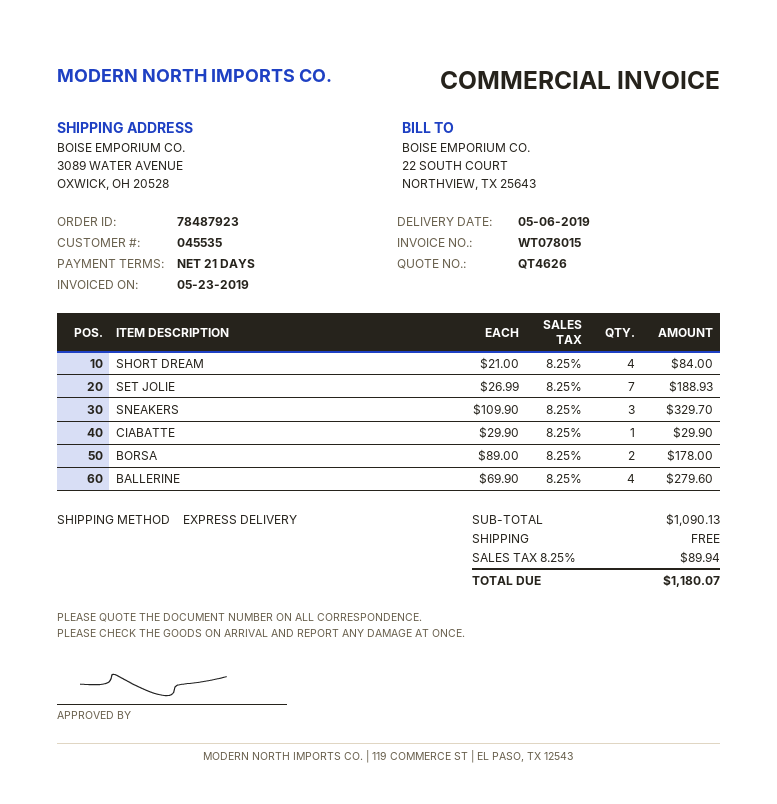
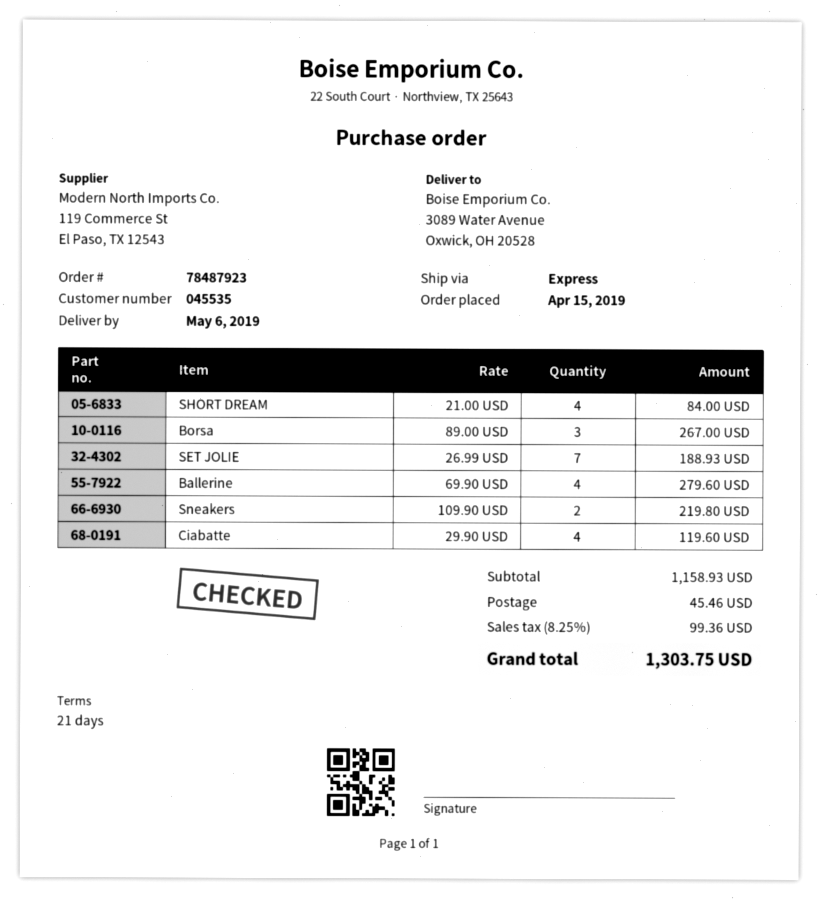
SNEAKERS: 3 x 109.90 = 329.70 -> 2 x 109.90 = 219.80
CIABATTE: 1 x 29.90 = 29.90 -> 4 x 29.90 = 119.60
BORSA: 2 x 89.00 = 178.00 -> 3 x 89.00 = 267.00
subtotal: 1090.13 -> 1158.93
shipping: 0.00 -> 45.46
tax: 8.25% = 89.94 -> 8.25% = 99.36
total: 1180.07 -> 1303.75

